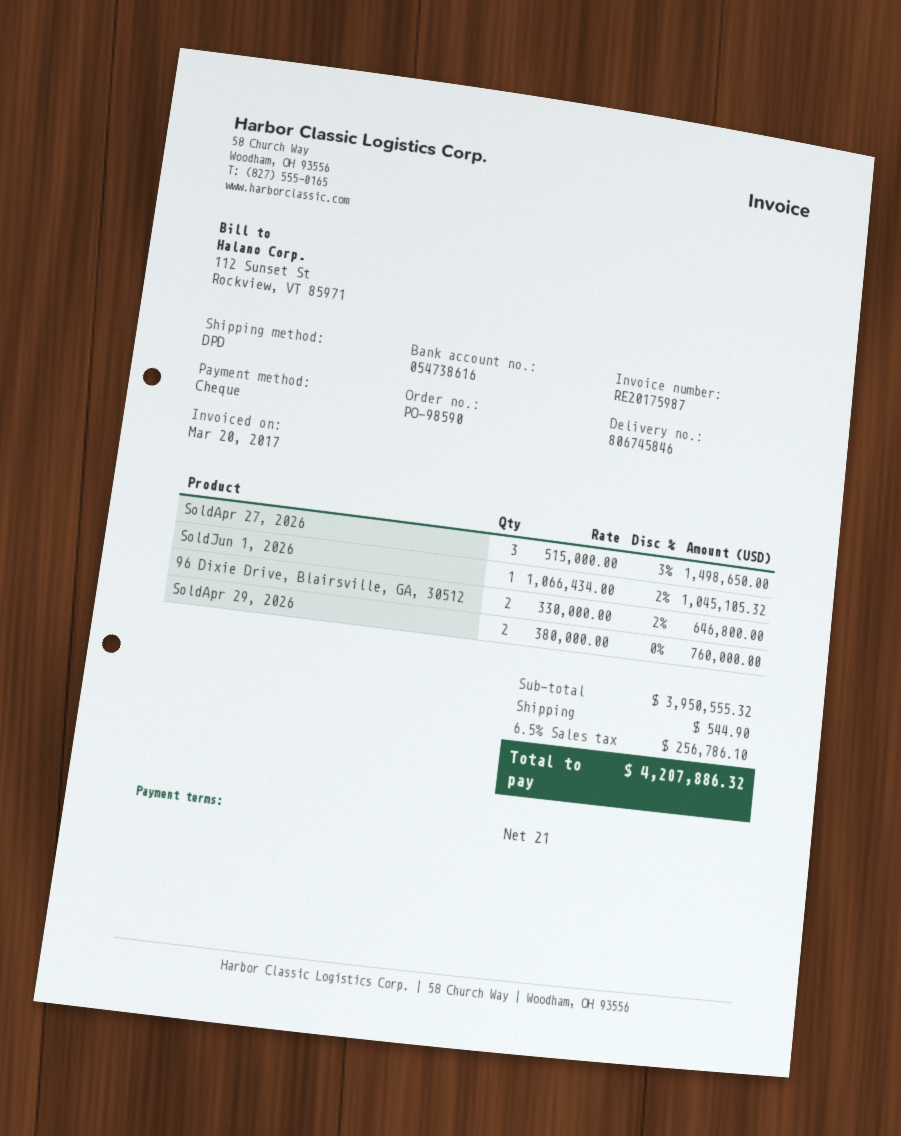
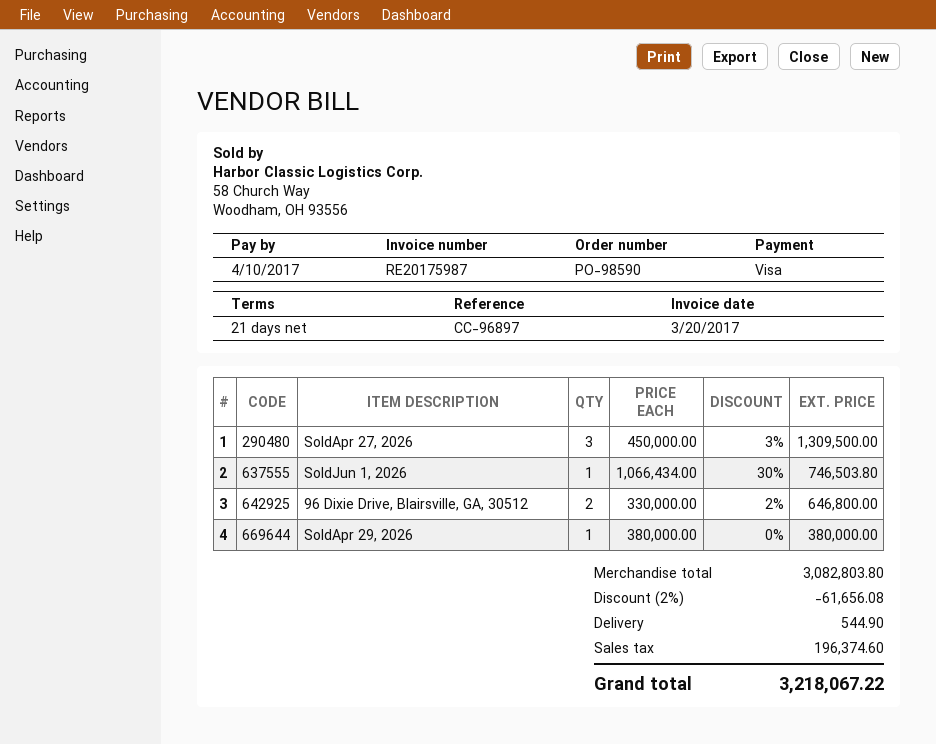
payment method: cheque -> Visa
SoldApr 27, 2026: 3 x 515000.00 - 3% = 1498650.00 -> 3 x 450000.00 - 3% = 1309500.00
SoldJun 1, 2026: 1 x 1066434.00 - 2% = 1045105.32 -> 1 x 1066434.00 - 30% = 746503.80
SoldApr 29, 2026: 2 x 380000.00 = 760000.00 -> 1 x 380000.00 = 380000.00
subtotal: 3950555.32 -> 3082803.80
discount: none -> 2% = 61656.08
tax: 256786.10 -> 196374.60
total: 4207886.32 -> 3218067.22

